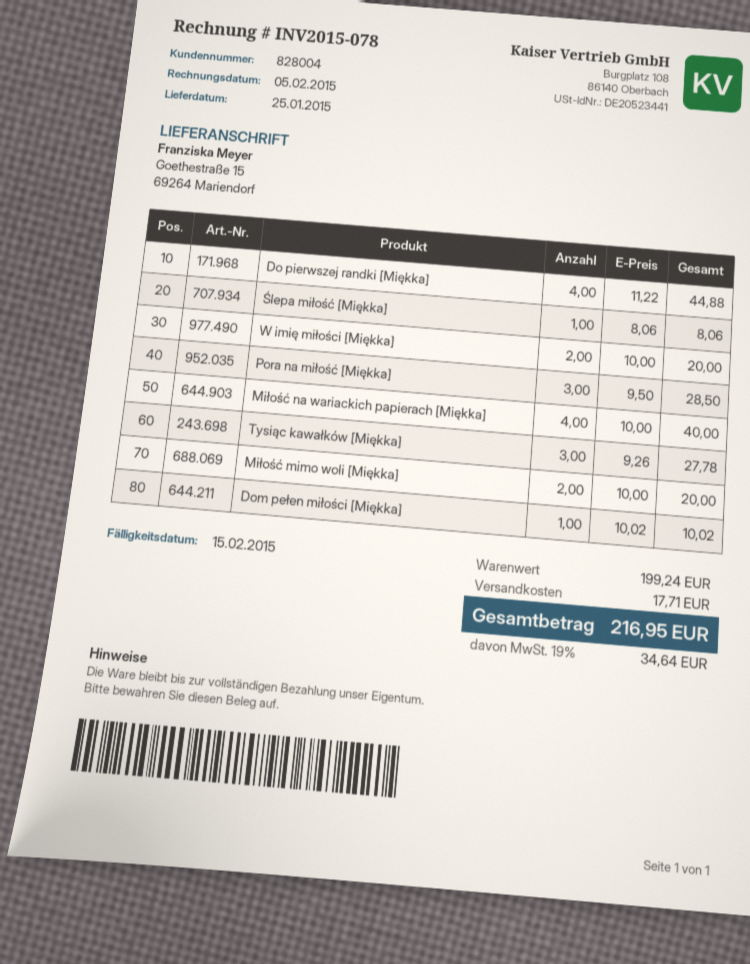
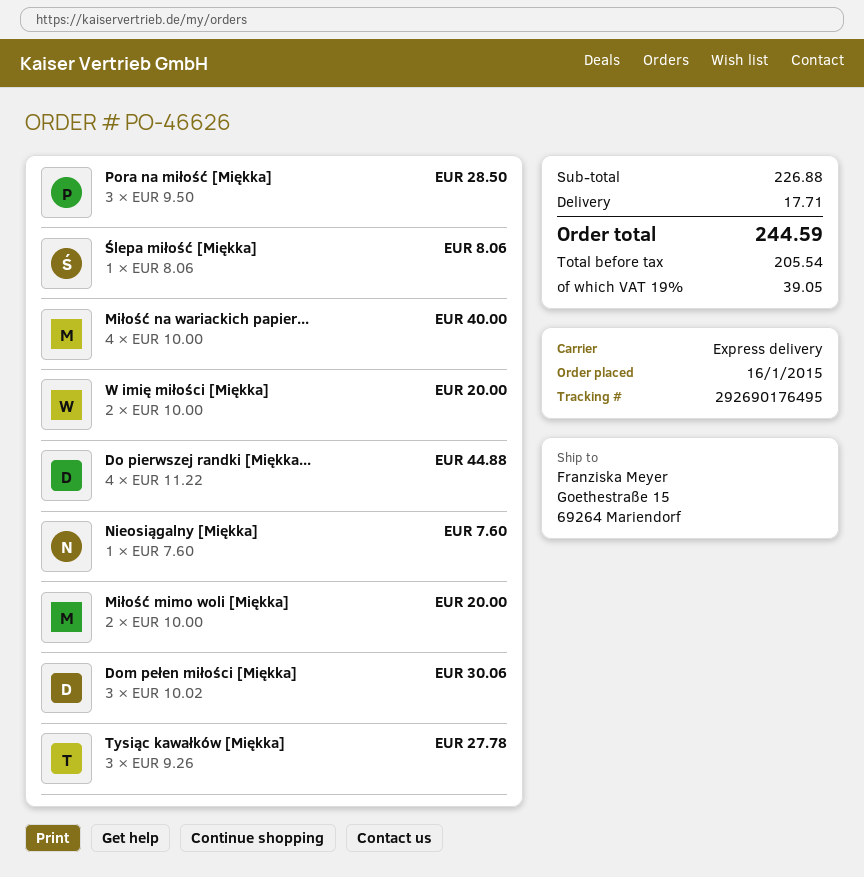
Dom pełen miłości [Miękka]: 1 x 10.02 = 10.02 -> 3 x 10.02 = 30.06
Nieosiągalny [Miękka]: none -> 1 x 7.60 = 7.60
subtotal: 199.24 -> 226.88
tax: 19% = 34.64 -> 19% = 39.05
total: 216.95 -> 244.59

